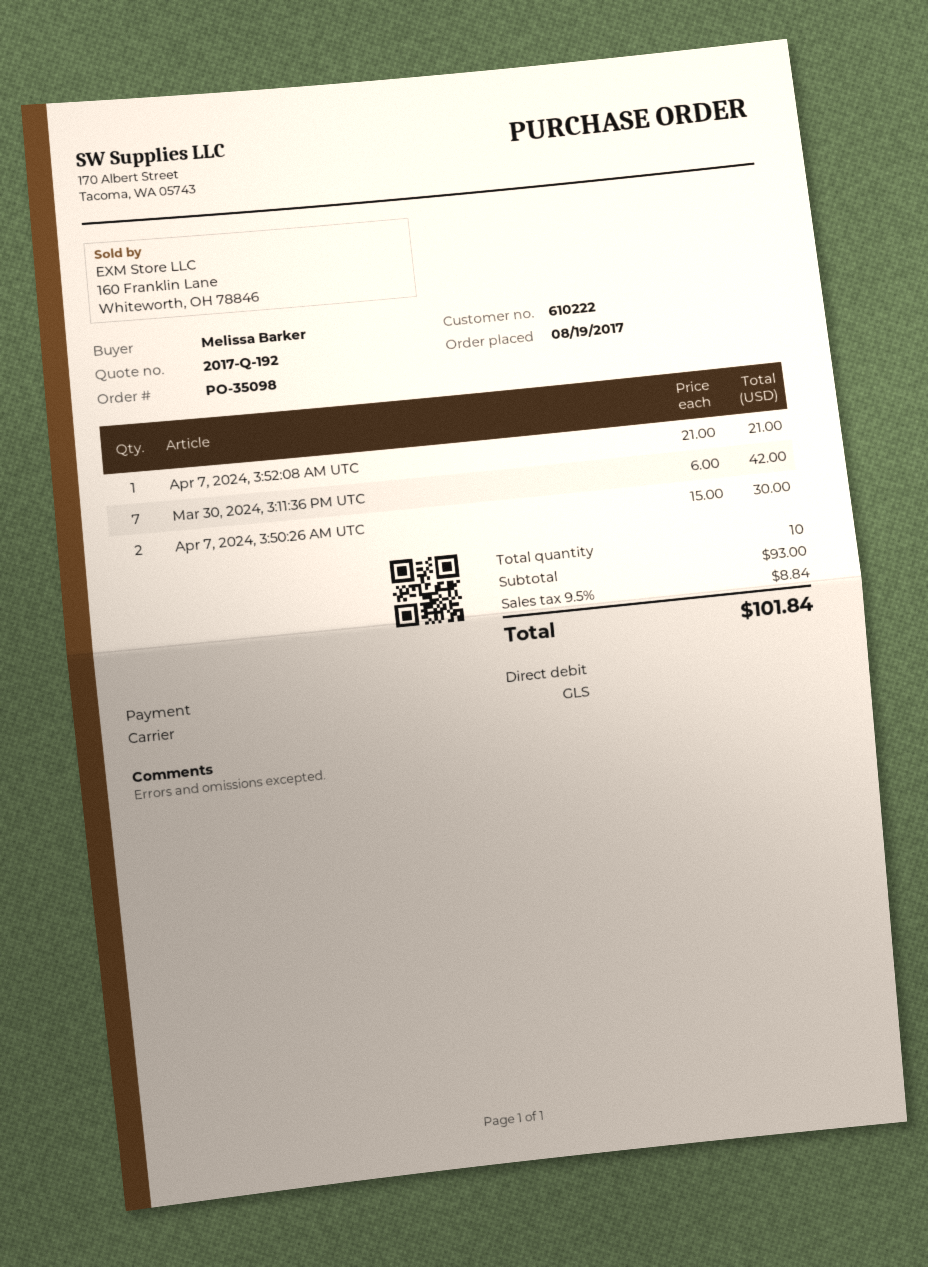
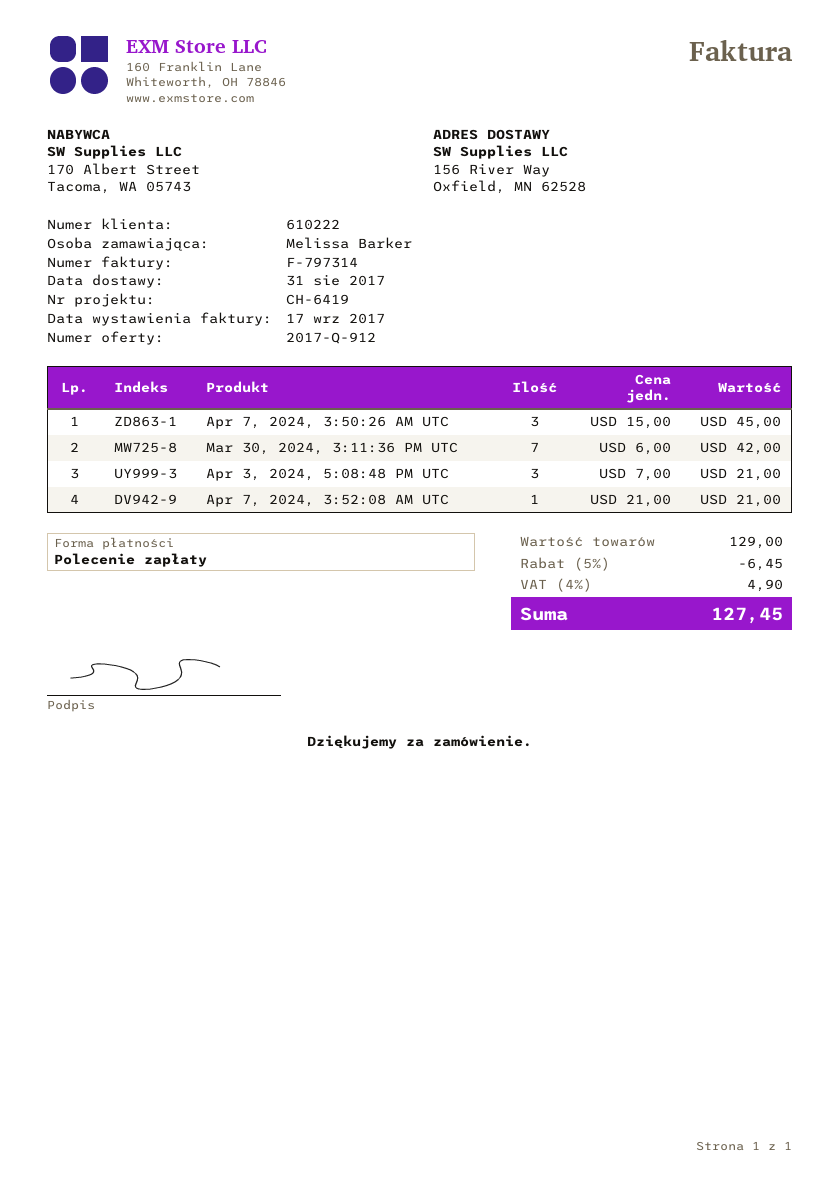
quote number: 2017-Q-192 -> 2017-Q-912
Apr 7, 2024, 3:50:26 AM UTC: 2 x 15.00 = 30.00 -> 3 x 15.00 = 45.00
Apr 3, 2024, 5:08:48 PM UTC: none -> 3 x 7.00 = 21.00
subtotal: 93.00 -> 129.00
discount: none -> 5% = 6.45
tax: 9.5% = 8.84 -> 4% = 4.90
total: 101.84 -> 127.45

